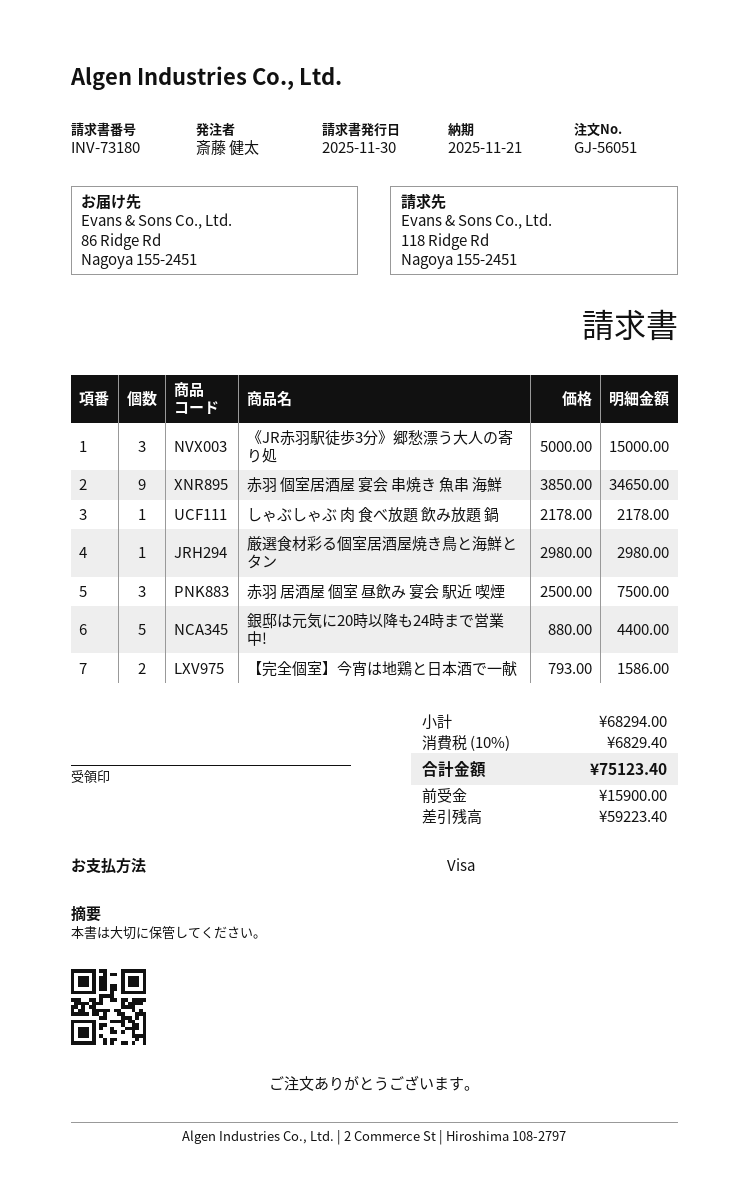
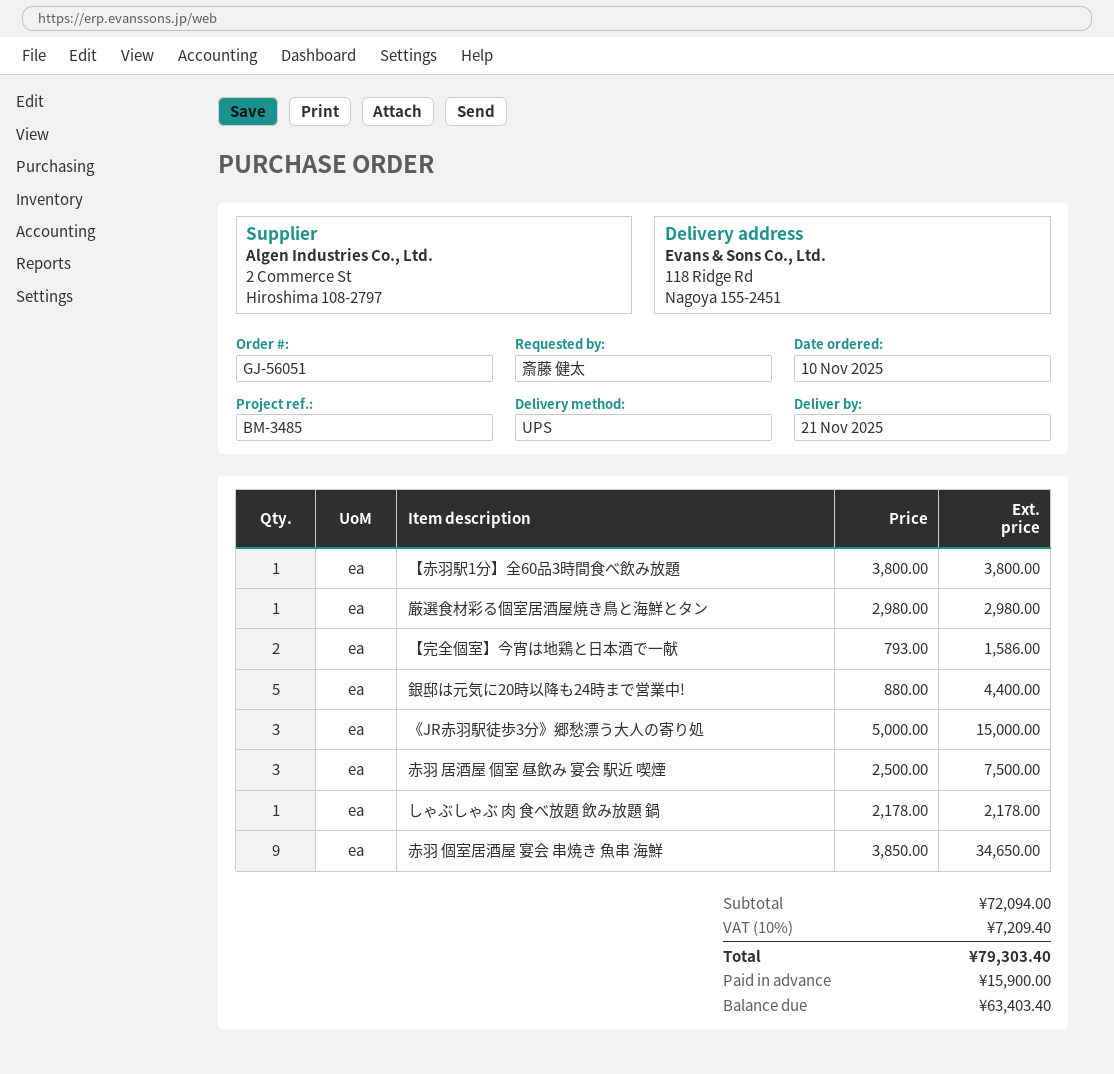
ship to: 86 Ridge Rd, Nagoya 155-2451 -> 118 Ridge Rd, Nagoya 155-2451
【赤羽駅1分】全60品3時間食べ飲み放題: none -> 1 x 3800.00 = 3800.00
subtotal: 68294.00 -> 72094.00
tax: 10% = 6829.40 -> 10% = 7209.40
total: 75123.40 -> 79303.40
balance: 59223.40 -> 63403.40

